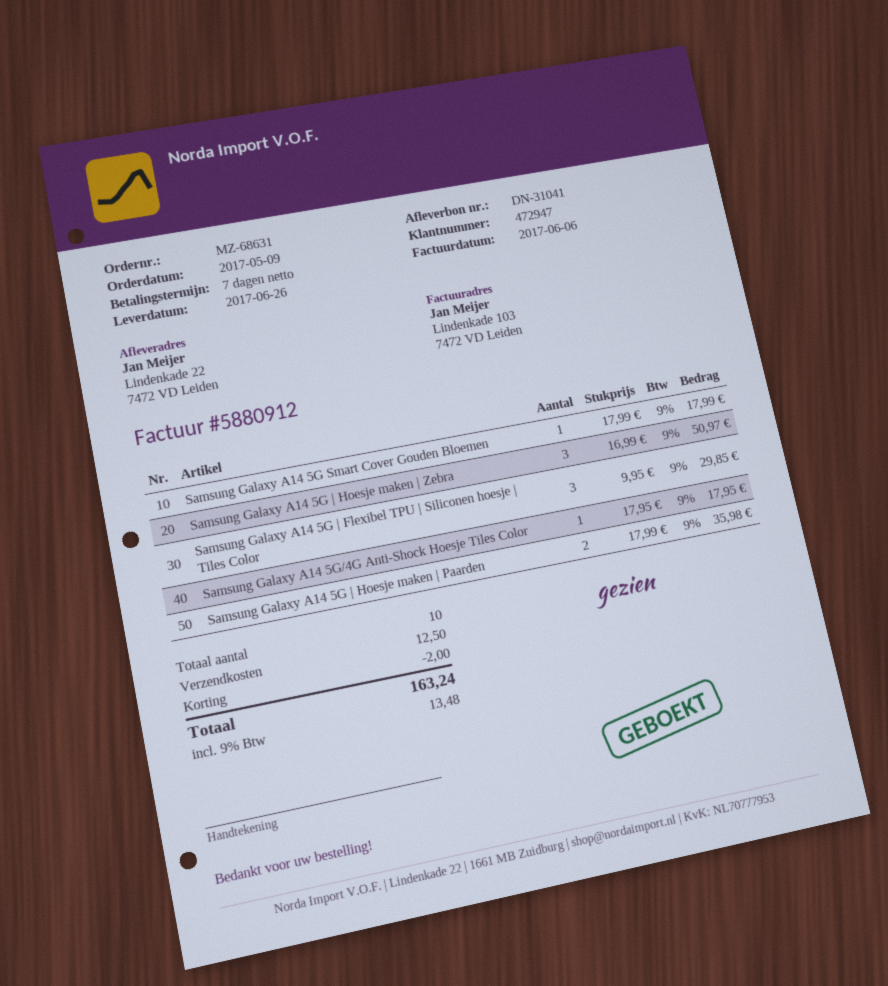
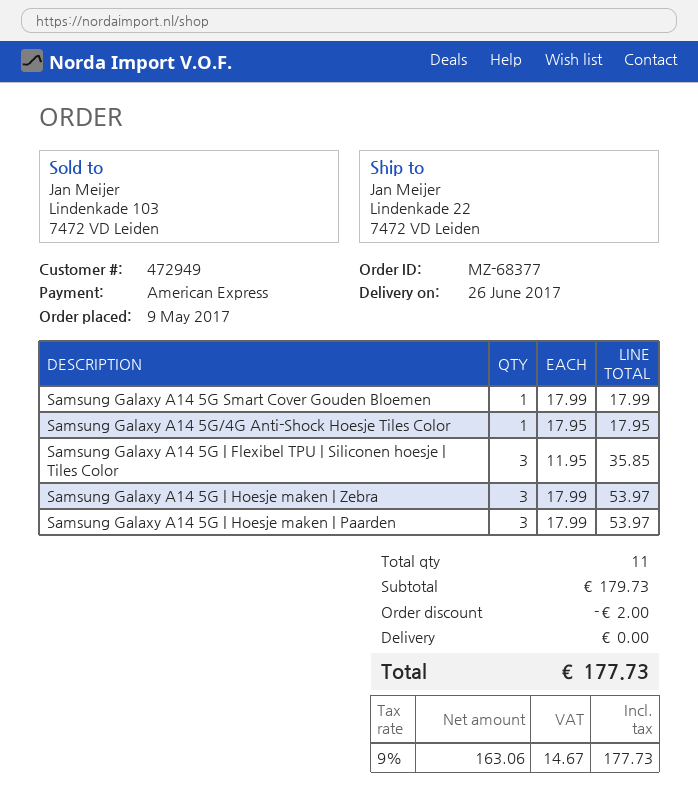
order number: MZ-68631 -> MZ-68377
customer number: 472947 -> 472949
Samsung Galaxy A14 5G | Hoesje maken | Zebra: 3 x 16.99 = 50.97 -> 3 x 17.99 = 53.97
Samsung Galaxy A14 5G | Flexibel TPU | Siliconen hoesje | Tiles Color: 3 x 9.95 = 29.85 -> 3 x 11.95 = 35.85
Samsung Galaxy A14 5G | Hoesje maken | Paarden: 2 x 17.99 = 35.98 -> 3 x 17.99 = 53.97
total quantity: 10 -> 11
shipping: 12.50 -> 0.00
tax: 9% = 13.48 -> 9% = 14.67
total: 163.24 -> 177.73

